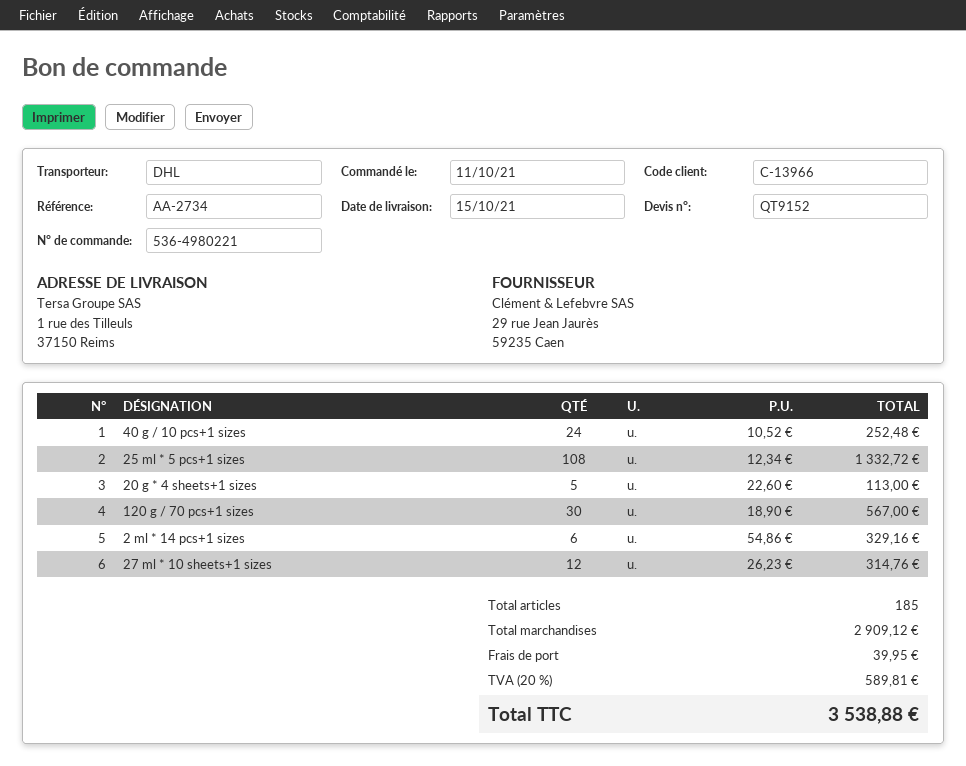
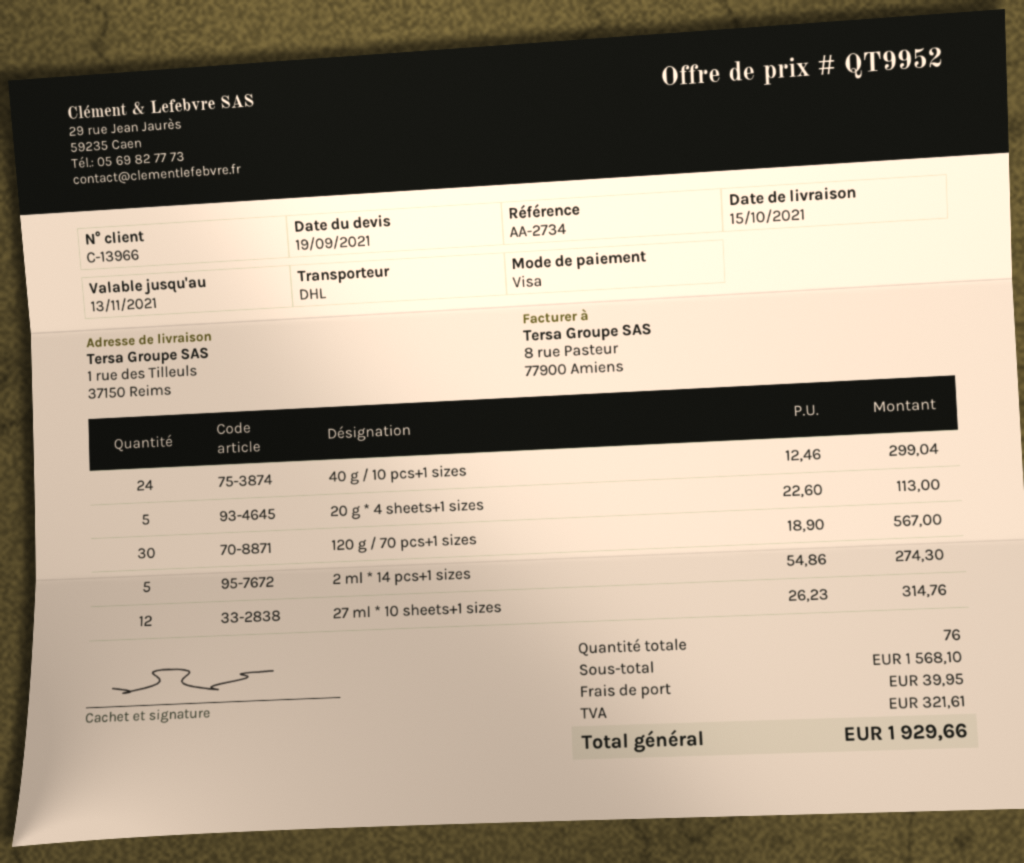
quote number: QT9152 -> QT9952
40 g / 10 pcs+1 sizes: 24 x 10.52 = 252.48 -> 24 x 12.46 = 299.04
25 ml * 5 pcs+1 sizes: 108 x 12.34 = 1332.72 -> none
2 ml * 14 pcs+1 sizes: 6 x 54.86 = 329.16 -> 5 x 54.86 = 274.30
total quantity: 185 -> 76
subtotal: 2909.12 -> 1568.10
tax: 589.81 -> 321.61
total: 3538.88 -> 1929.66

